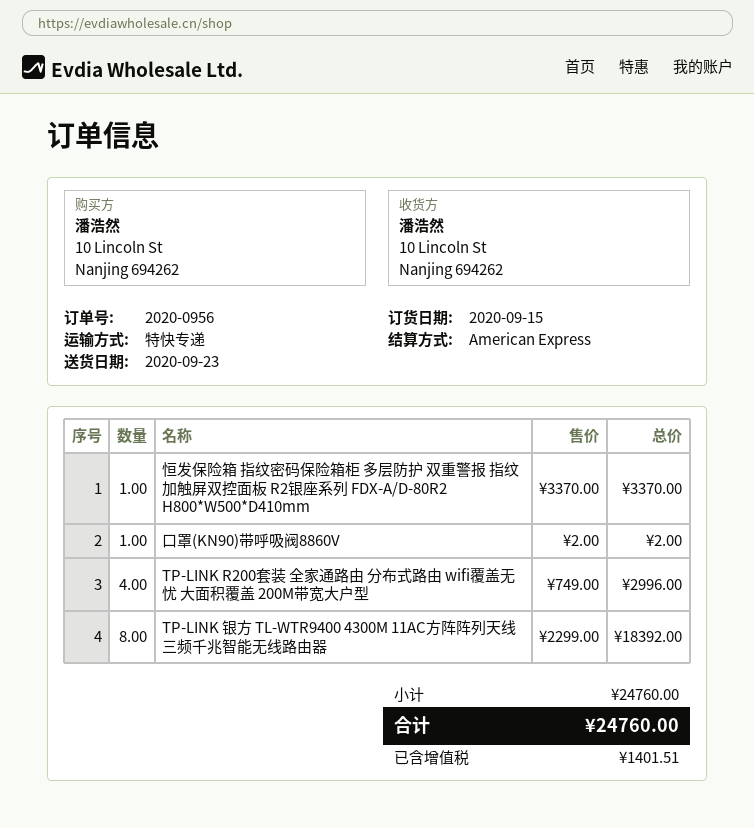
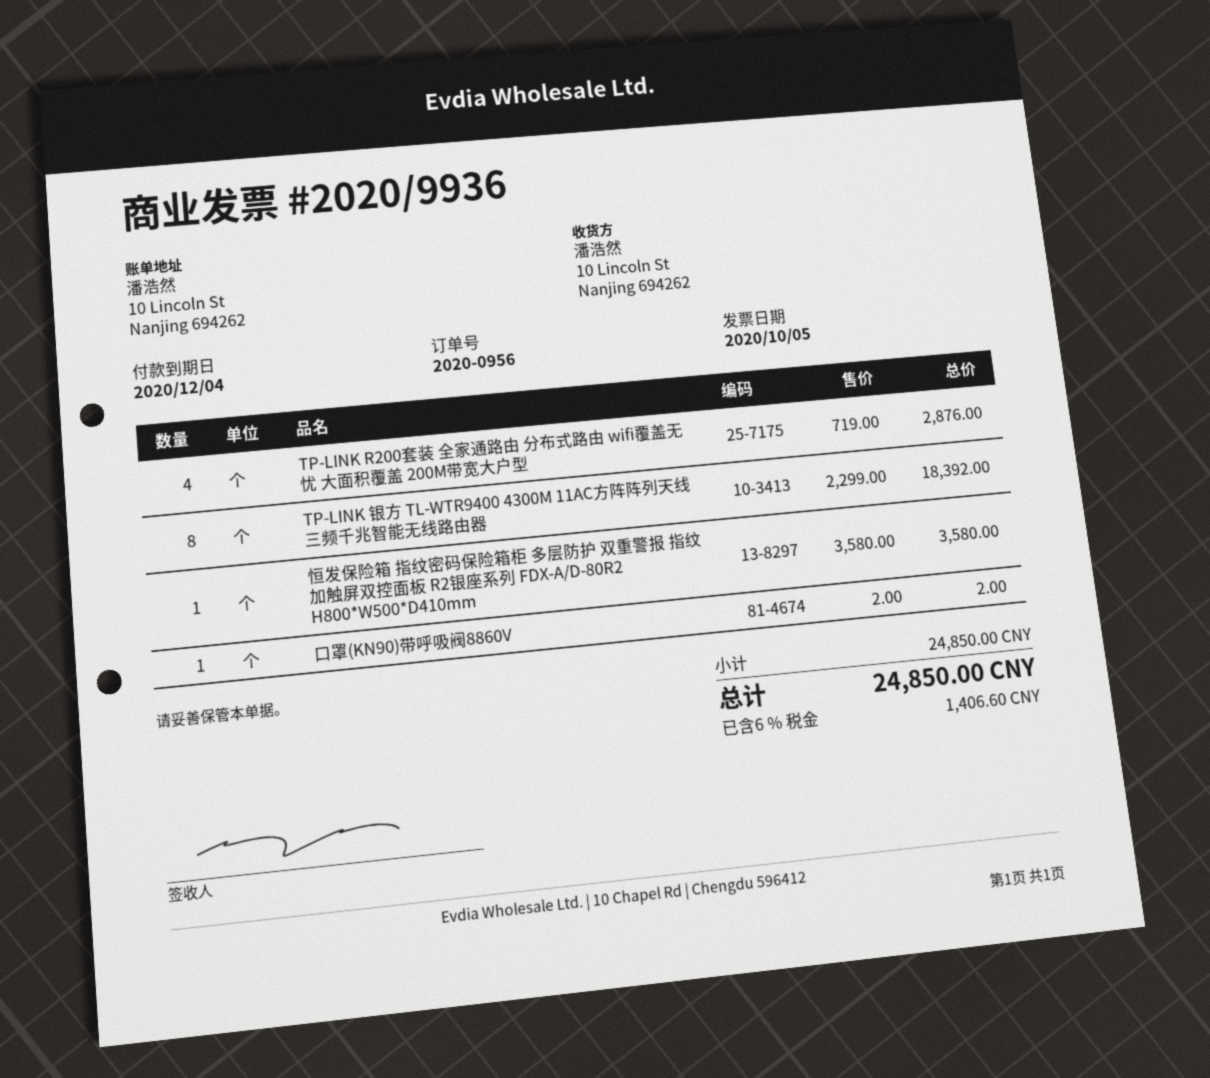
恒发保险箱 指纹密码保险箱柜 多层防护 双重警报 指纹加触屏双控面板 R2银座系列 FDX-A/D-80R2 H800*W500*D410mm: 1 x 3370.00 = 3370.00 -> 1 x 3580.00 = 3580.00
TP-LINK R200套装 全家通路由 分布式路由 wifi覆盖无忧 大面积覆盖 200M带宽大户型: 4 x 749.00 = 2996.00 -> 4 x 719.00 = 2876.00
subtotal: 24760.00 -> 24850.00
tax: 1401.51 -> 1406.60
total: 24760.00 -> 24850.00

